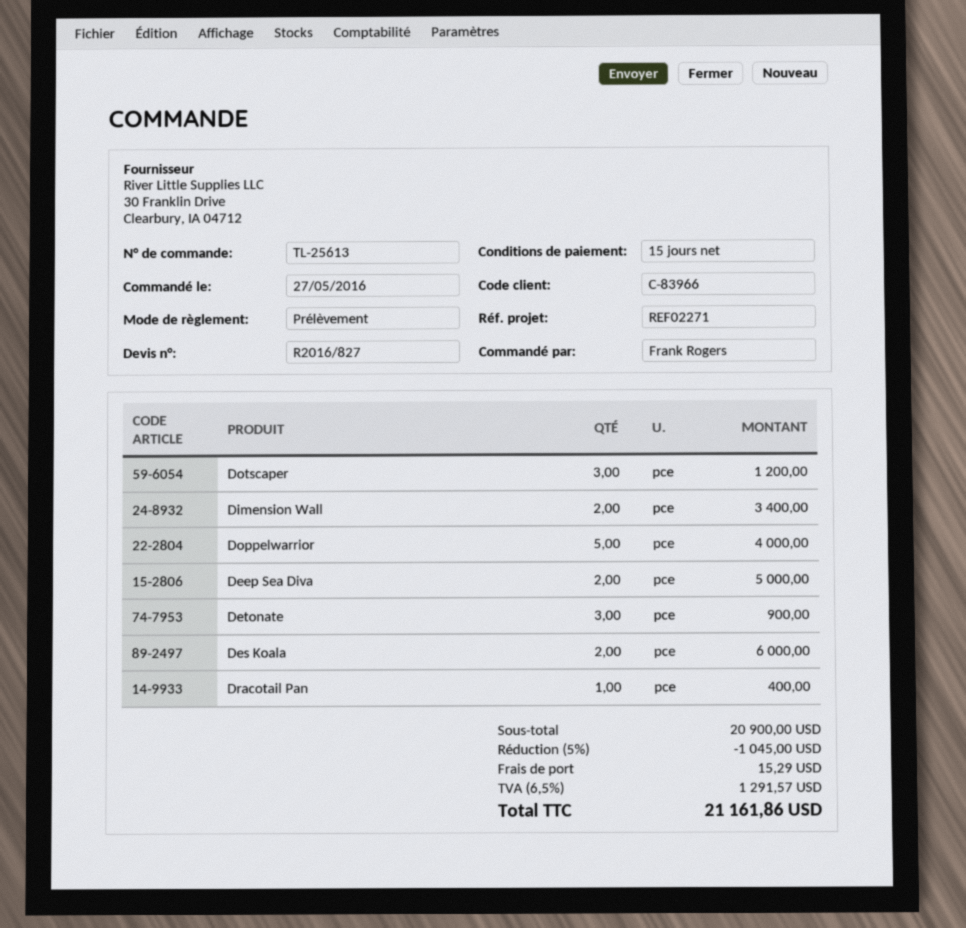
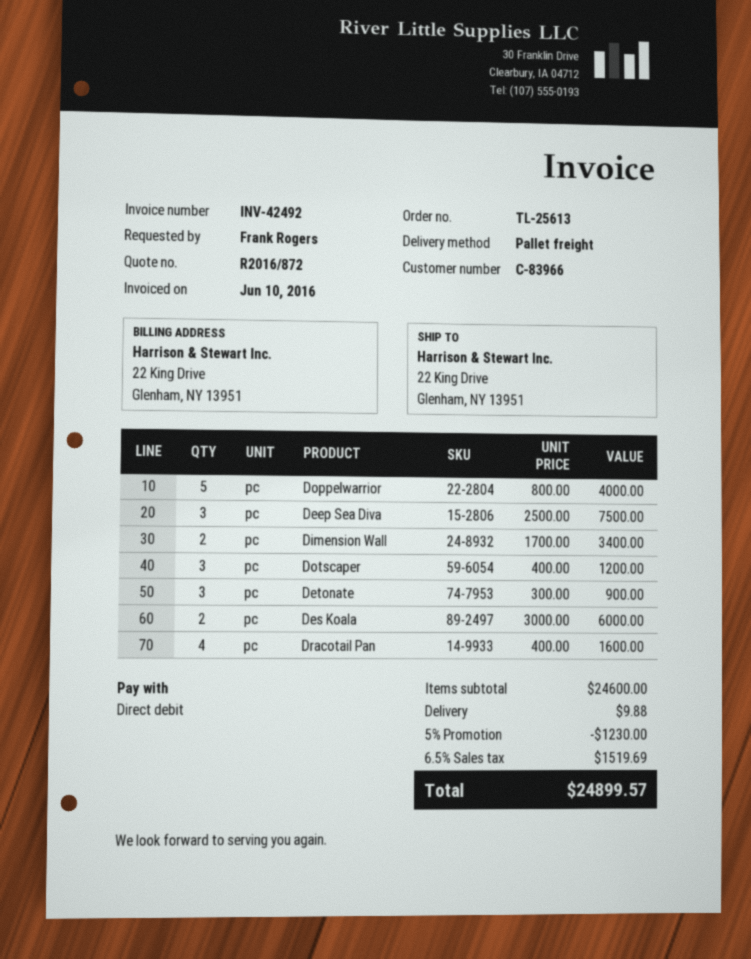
quote number: R2016/827 -> R2016/872
Deep Sea Diva: 2 for 5000.00 -> 3 for 7500.00
Dracotail Pan: 1 for 400.00 -> 4 for 1600.00
subtotal: 20900.00 -> 24600.00
discount: 5% = 1045.00 -> 5% = 1230.00
shipping: 15.29 -> 9.88
tax: 6.5% = 1291.57 -> 6.5% = 1519.69
total: 21161.86 -> 24899.57

